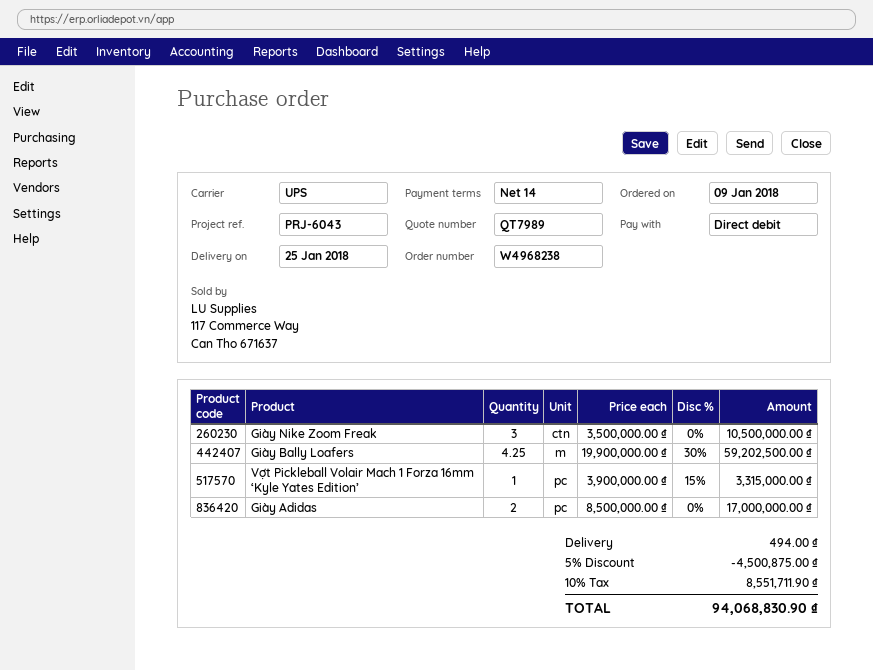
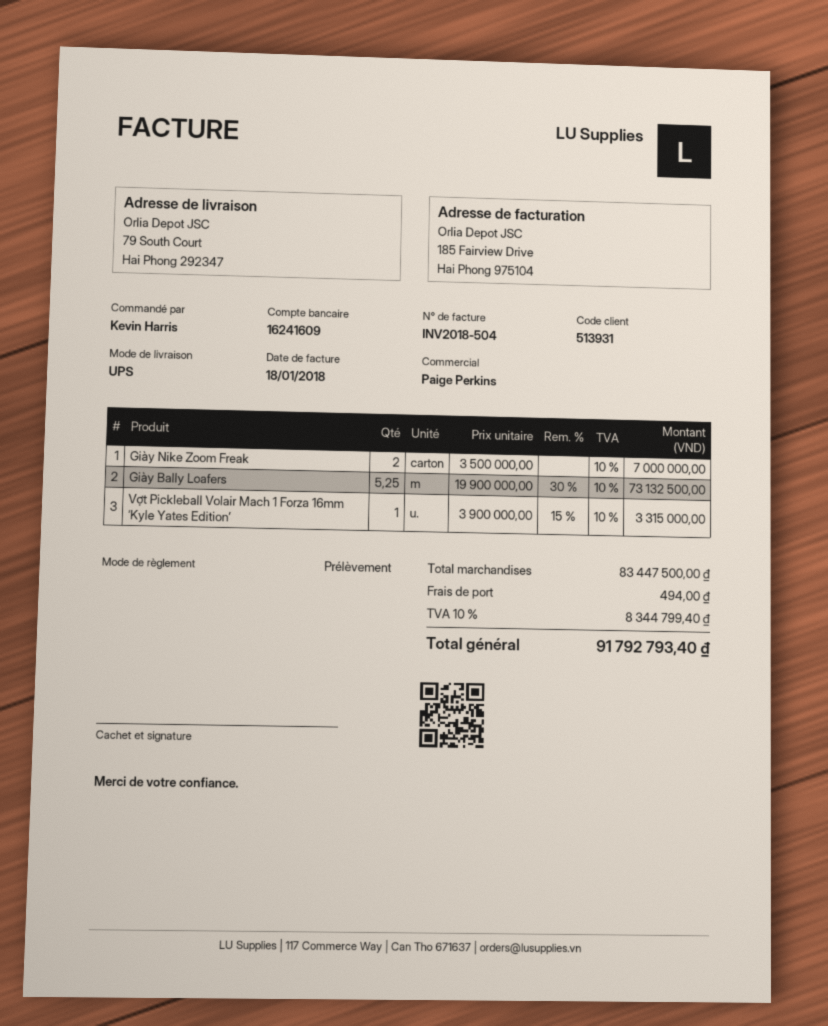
Giày Nike Zoom Freak: 3 x 3500000.00 = 10500000.00 -> 2 x 3500000.00 = 7000000.00
Giày Bally Loafers: 4.25 x 19900000.00 - 30% = 59202500.00 -> 5.25 x 19900000.00 - 30% = 73132500.00
Giày Adidas: 2 x 8500000.00 = 17000000.00 -> none
discount: 5% = 4500875.00 -> none
tax: 10% = 8551711.90 -> 10% = 8344799.40
total: 94068830.90 -> 91792793.40

